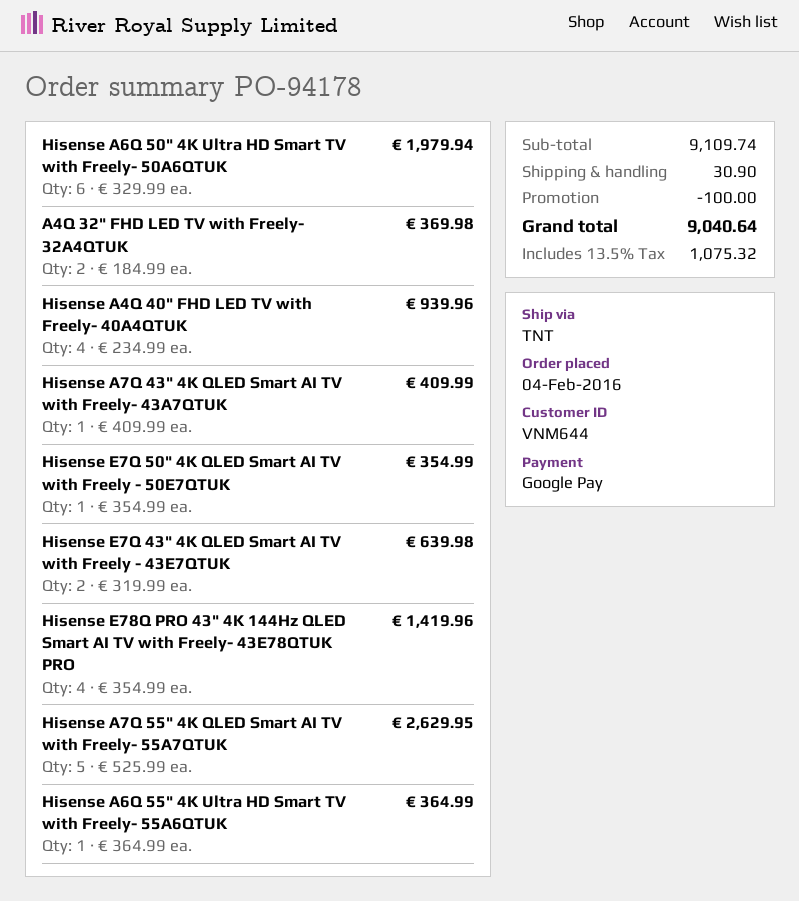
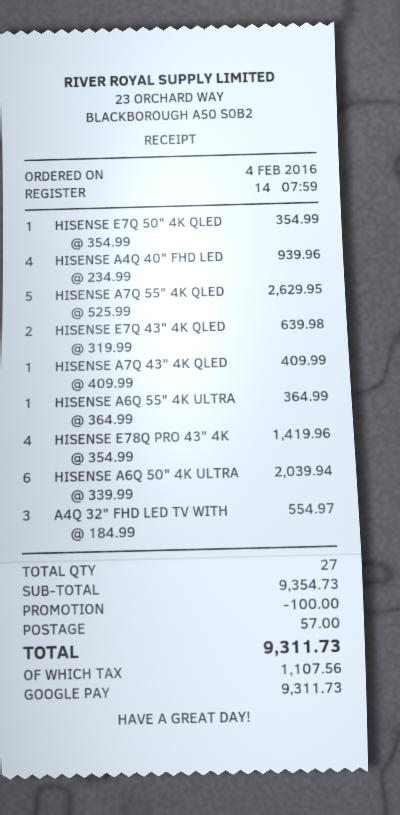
Hisense A6Q 50" 4K Ultra HD Smart TV with Freely- 50A6QTUK: 6 x 329.99 = 1979.94 -> 6 x 339.99 = 2039.94
A4Q 32" FHD LED TV with Freely- 32A4QTUK: 2 x 184.99 = 369.98 -> 3 x 184.99 = 554.97
subtotal: 9109.74 -> 9354.73
shipping: 30.90 -> 57.00
tax: 1075.32 -> 1107.56
total: 9040.64 -> 9311.73

